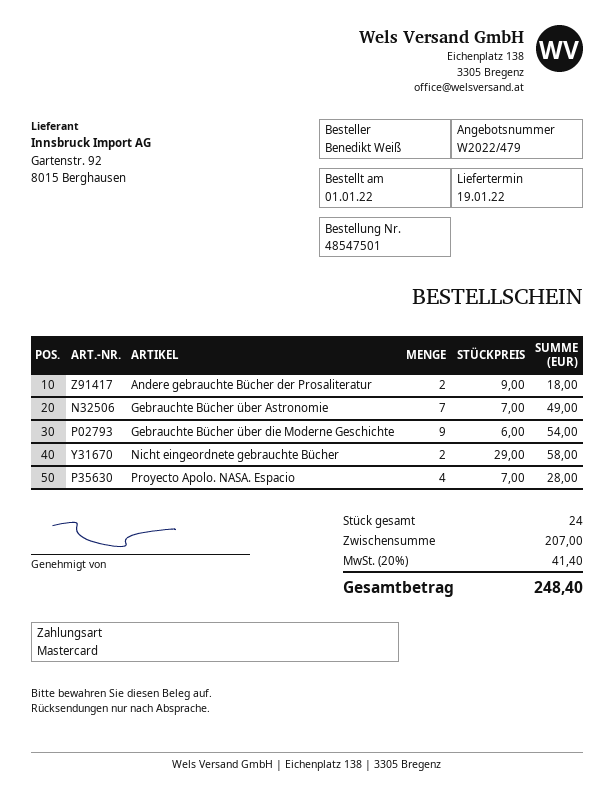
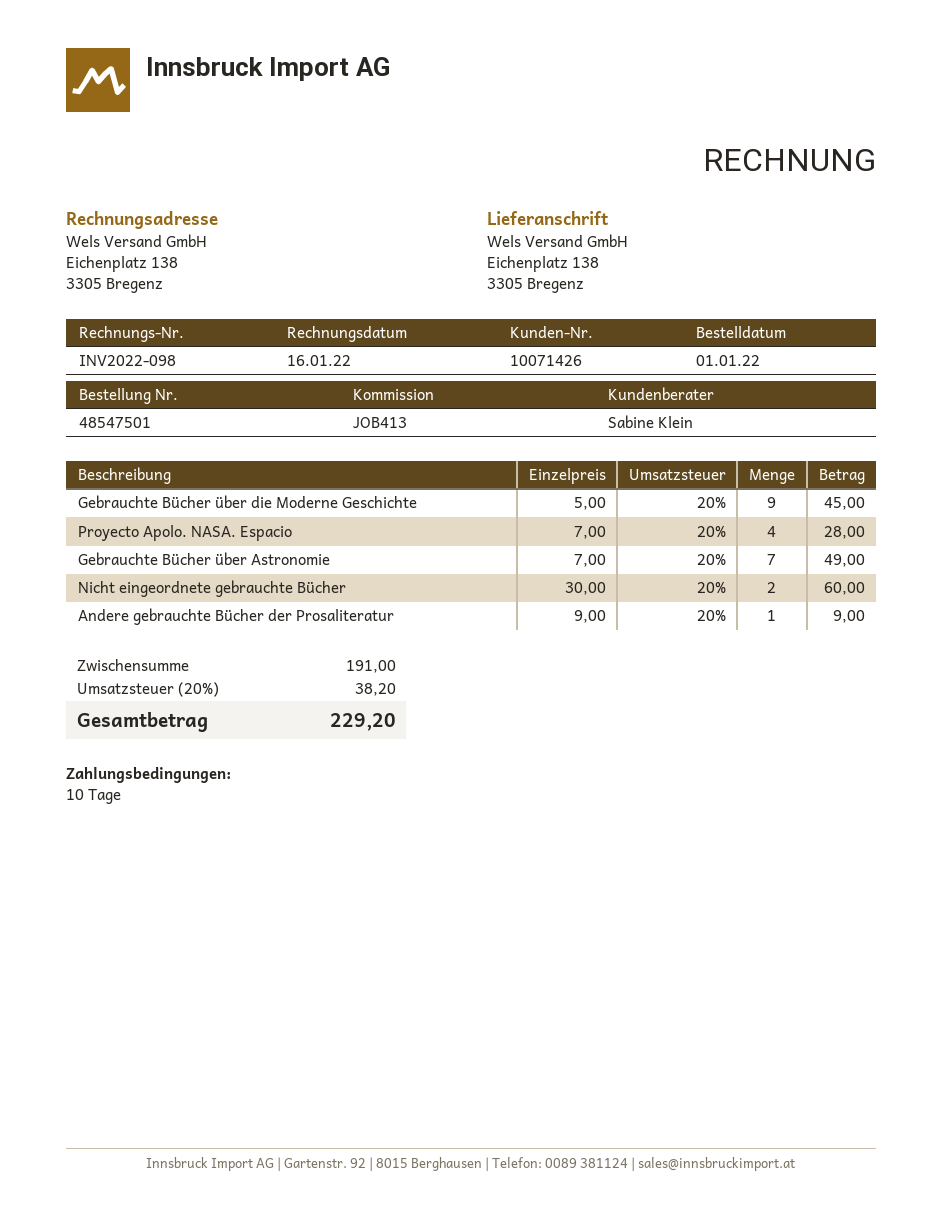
Andere gebrauchte Bücher der Prosaliteratur: 2 x 9.00 = 18.00 -> 1 x 9.00 = 9.00
Gebrauchte Bücher über die Moderne Geschichte: 9 x 6.00 = 54.00 -> 9 x 5.00 = 45.00
Nicht eingeordnete gebrauchte Bücher: 2 x 29.00 = 58.00 -> 2 x 30.00 = 60.00
subtotal: 207.00 -> 191.00
tax: 20% = 41.40 -> 20% = 38.20
total: 248.40 -> 229.20

